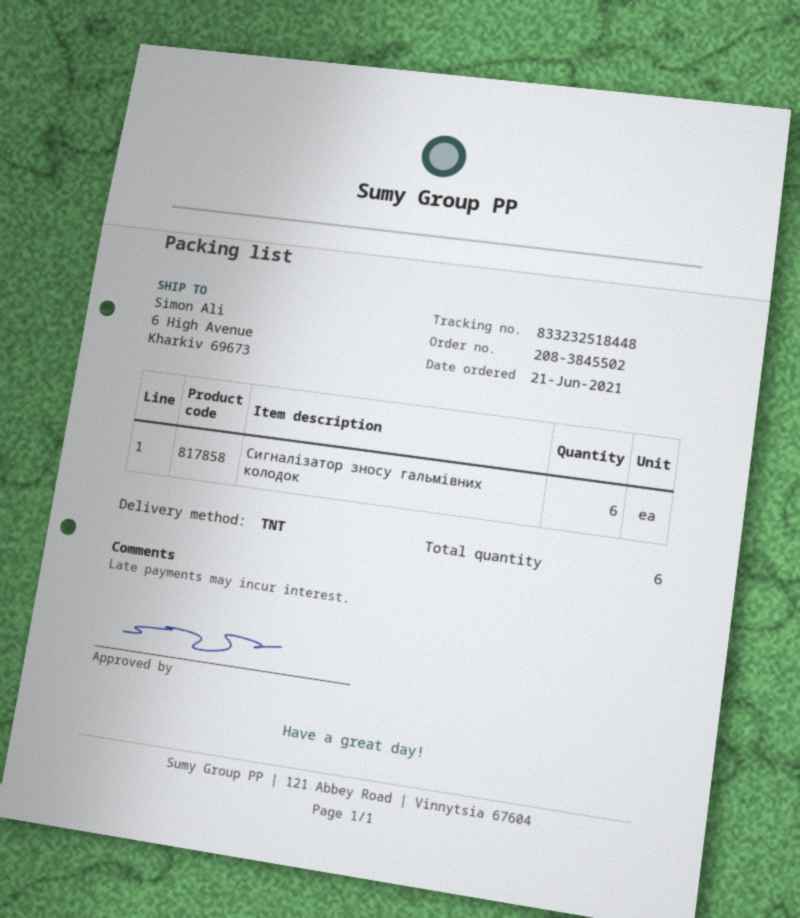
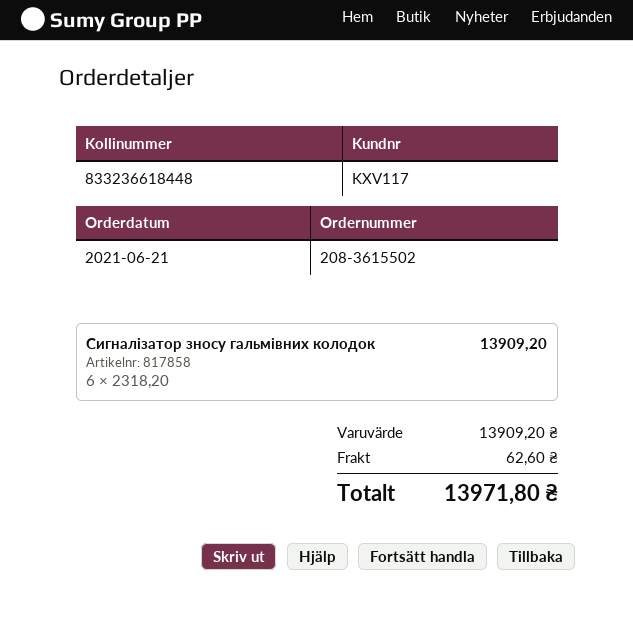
order number: 208-3845502 -> 208-3615502
tracking number: 833232518448 -> 833236618448

